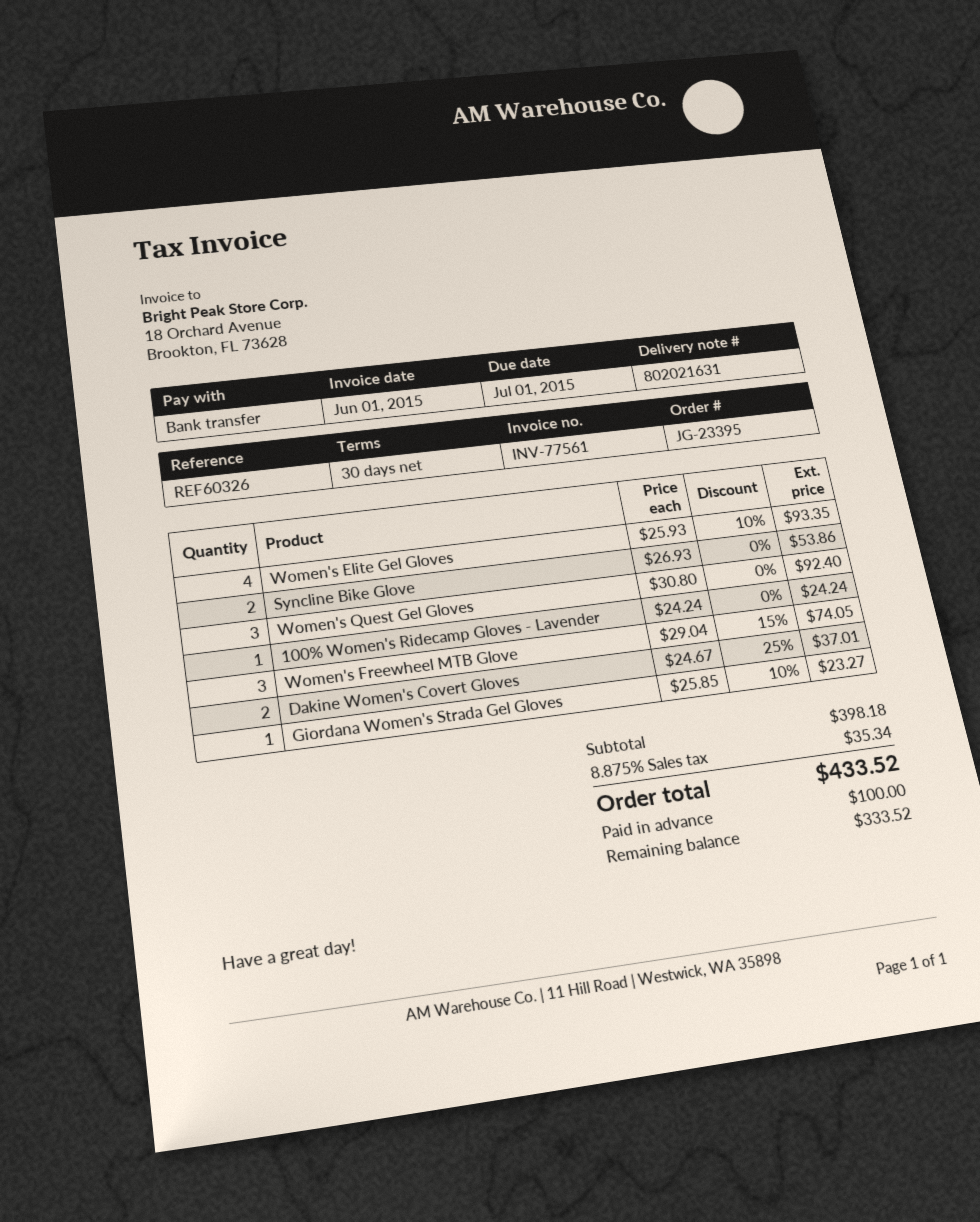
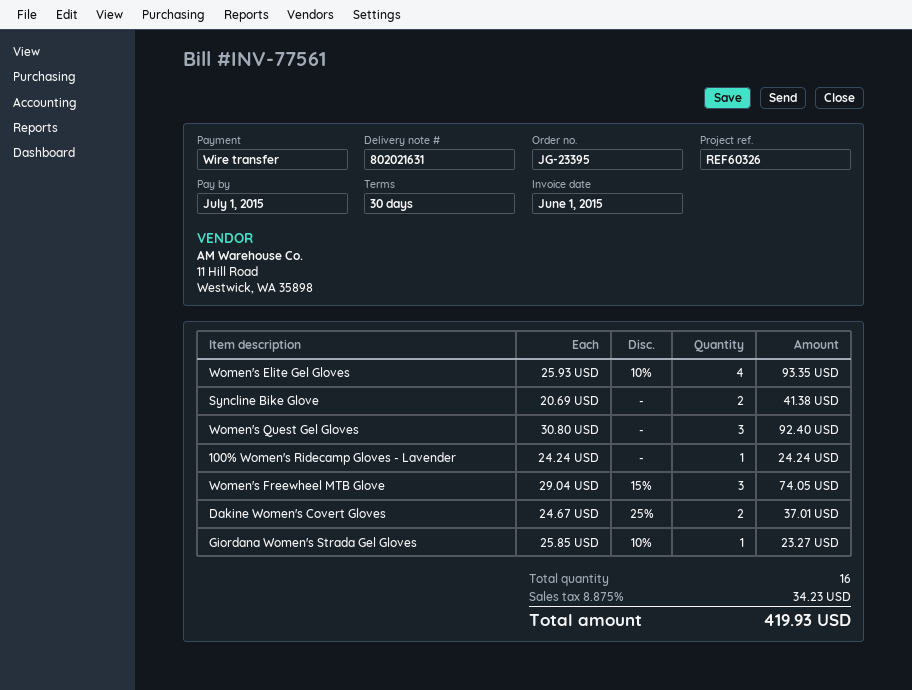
Syncline Bike Glove: 2 x 26.93 = 53.86 -> 2 x 20.69 = 41.38
tax: 8.875% = 35.34 -> 8.875% = 34.23
total: 433.52 -> 419.93

